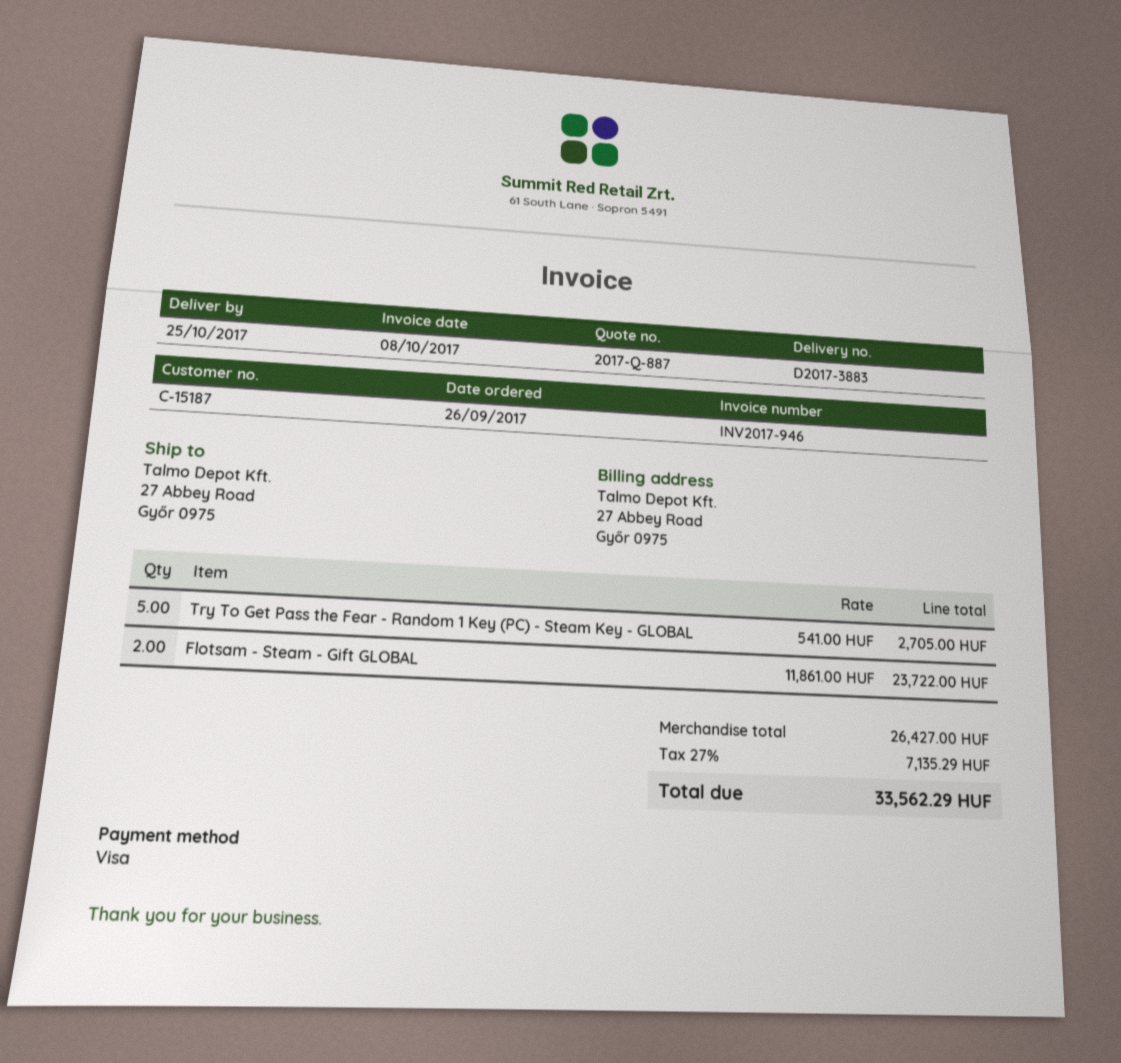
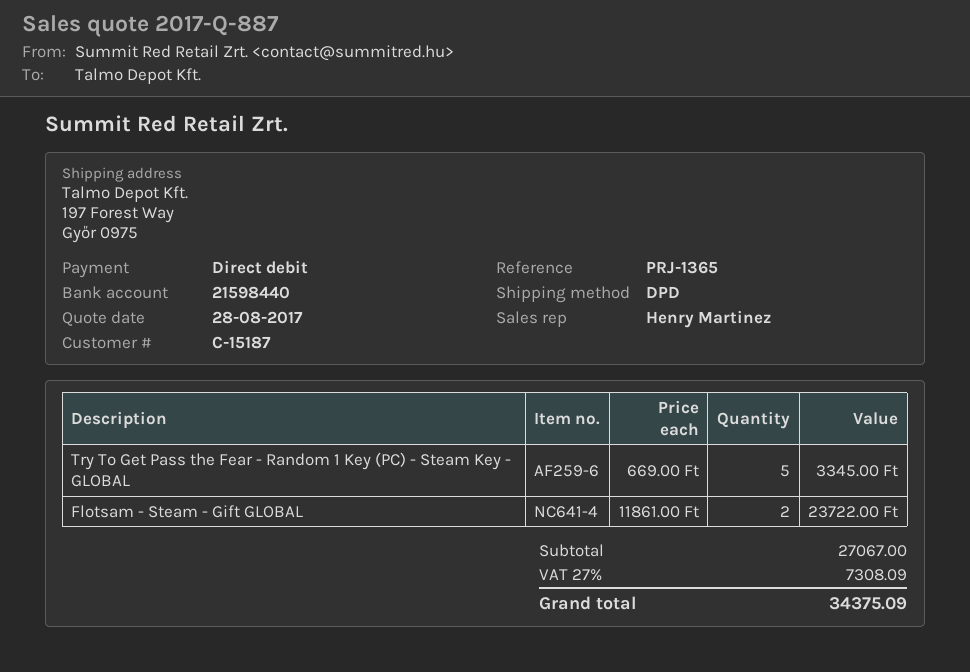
payment method: Visa -> direct debit
ship to: 27 Abbey Road, Győr 0975 -> 197 Forest Way, Győr 0975
Try To Get Pass the Fear - Random 1 Key (PC) - Steam Key - GLOBAL: 5 x 541.00 = 2705.00 -> 5 x 669.00 = 3345.00
subtotal: 26427.00 -> 27067.00
tax: 27% = 7135.29 -> 27% = 7308.09
total: 33562.29 -> 34375.09

